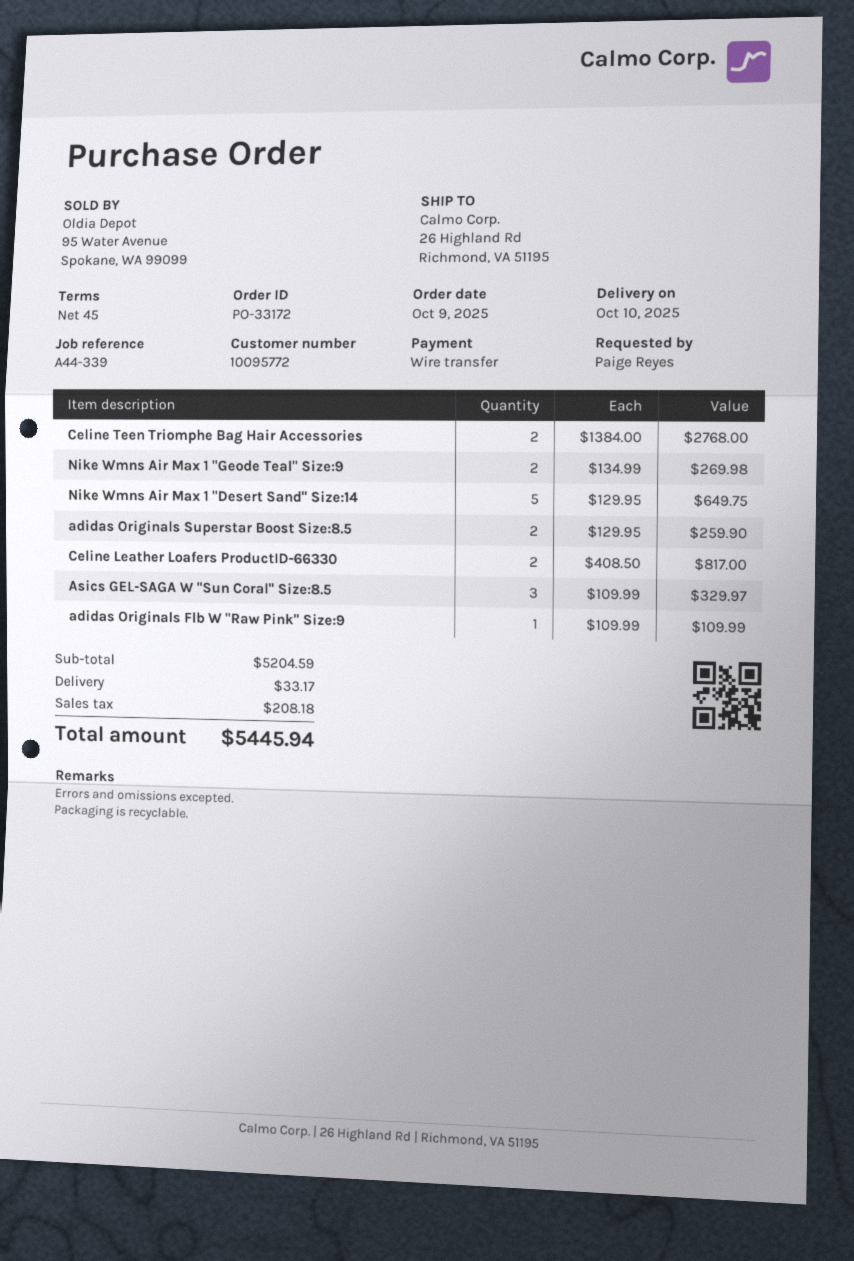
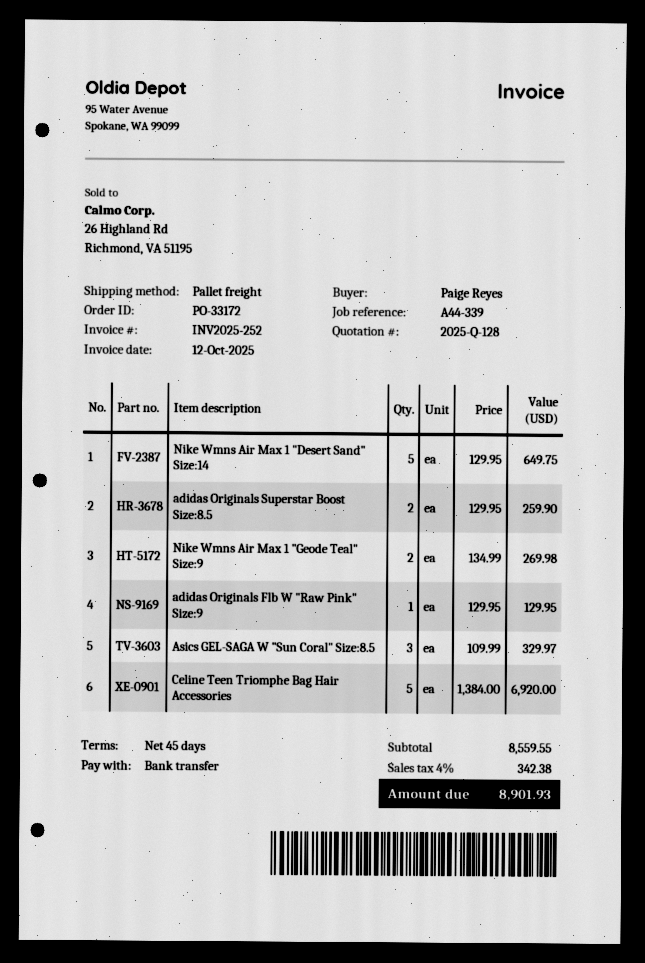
Celine Teen Triomphe Bag Hair Accessories: 2 x 1384.00 = 2768.00 -> 5 x 1384.00 = 6920.00
Celine Leather Loafers ProductID-66330: 2 x 408.50 = 817.00 -> none
adidas Originals Flb W "Raw Pink" Size:9: 1 x 109.99 = 109.99 -> 1 x 129.95 = 129.95
subtotal: 5204.59 -> 8559.55
shipping: 33.17 -> none
tax: 208.18 -> 342.38
total: 5445.94 -> 8901.93

